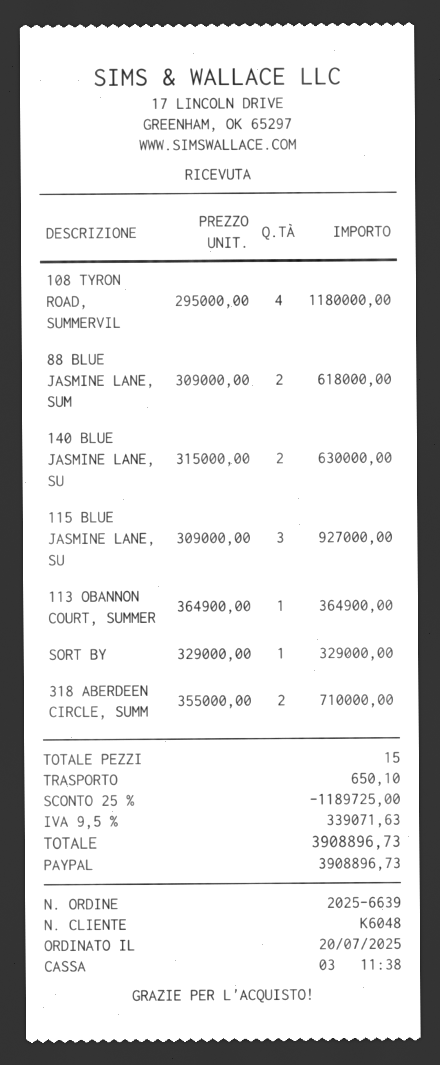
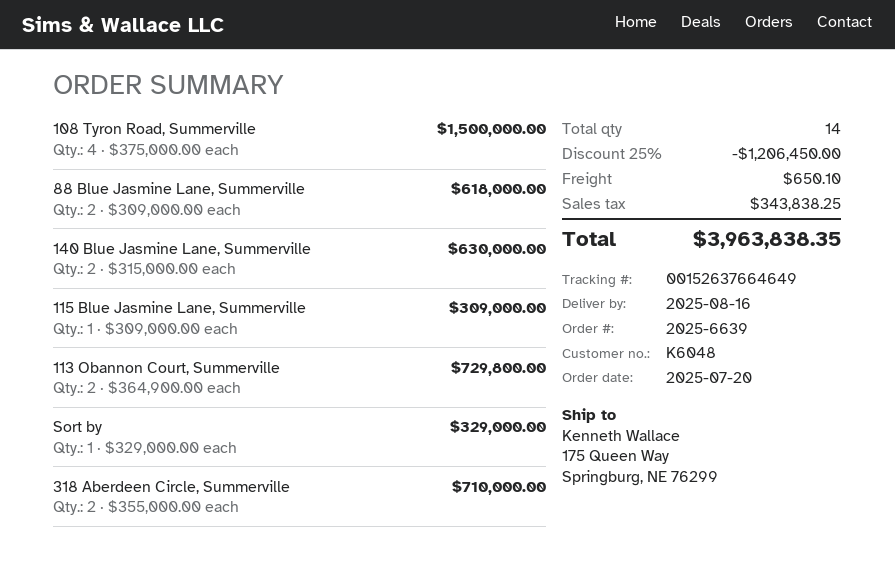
108 TYRON ROAD, SUMMERVIL: 4 x 295000.00 = 1180000.00 -> 4 x 375000.00 = 1500000.00
115 BLUE JASMINE LANE, SU: 3 x 309000.00 = 927000.00 -> 1 x 309000.00 = 309000.00
113 OBANNON COURT, SUMMER: 1 x 364900.00 = 364900.00 -> 2 x 364900.00 = 729800.00
total quantity: 15 -> 14
discount: 25% = 1189725.00 -> 25% = 1206450.00
tax: 339071.63 -> 343838.25
total: 3908896.73 -> 3963838.35

